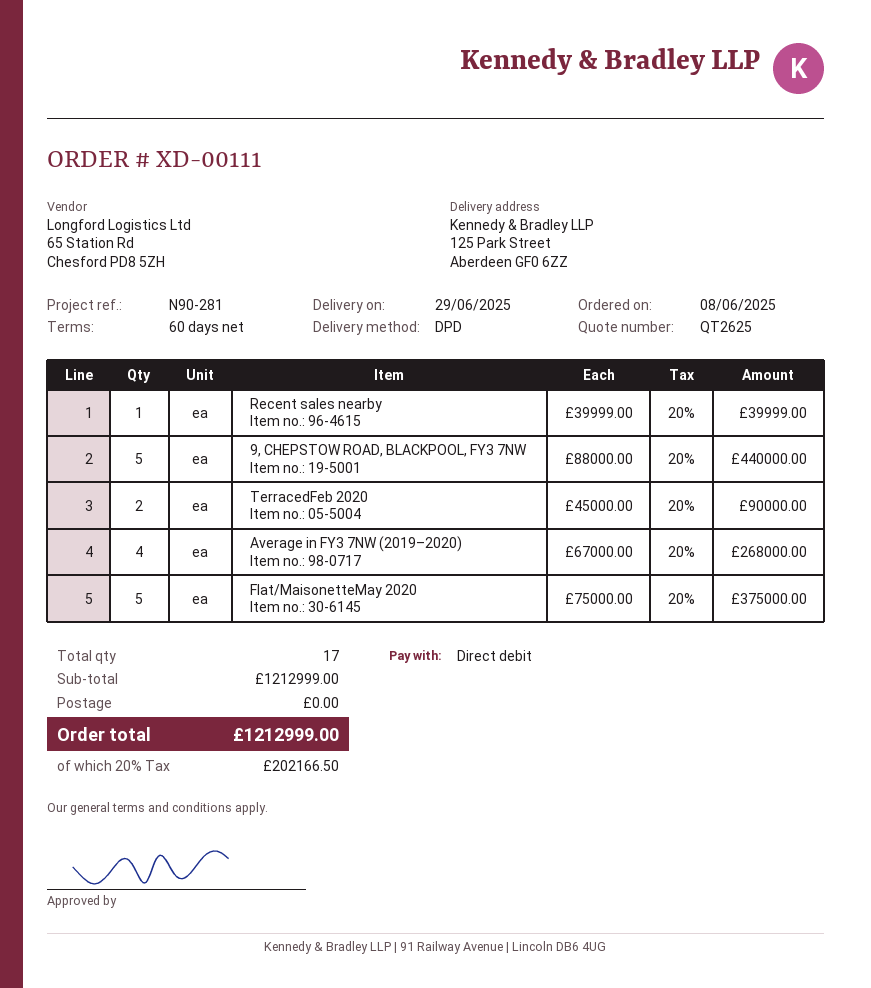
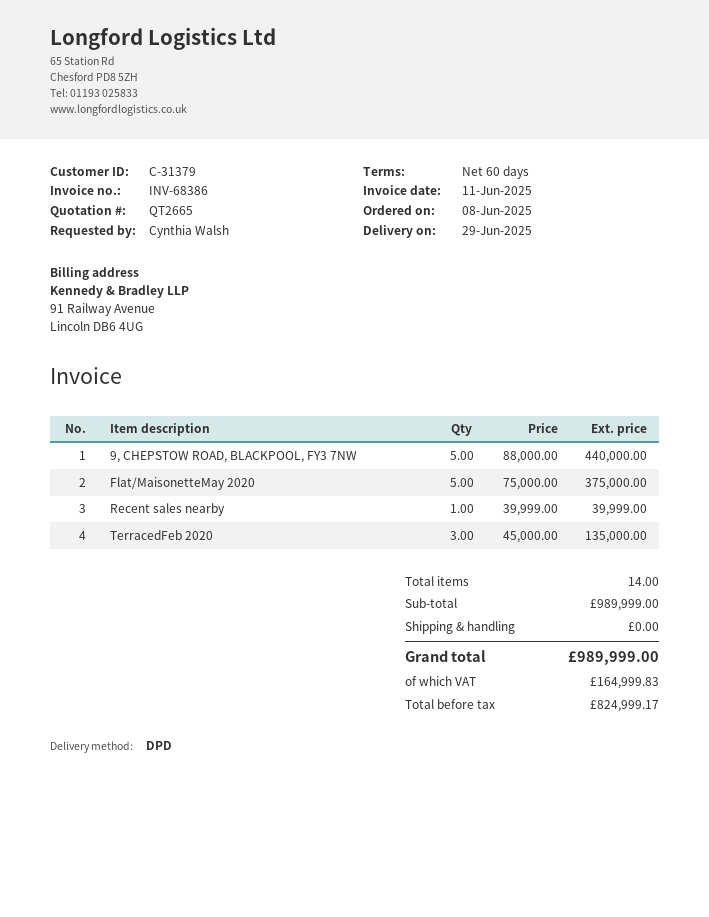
quote number: QT2625 -> QT2665
TerracedFeb 2020: 2 x 45000.00 = 90000.00 -> 3 x 45000.00 = 135000.00
Average in FY3 7NW (2019–2020): 4 x 67000.00 = 268000.00 -> none
total quantity: 17 -> 14
subtotal: 1212999.00 -> 989999.00
tax: 202166.50 -> 164999.83
total: 1212999.00 -> 989999.00

